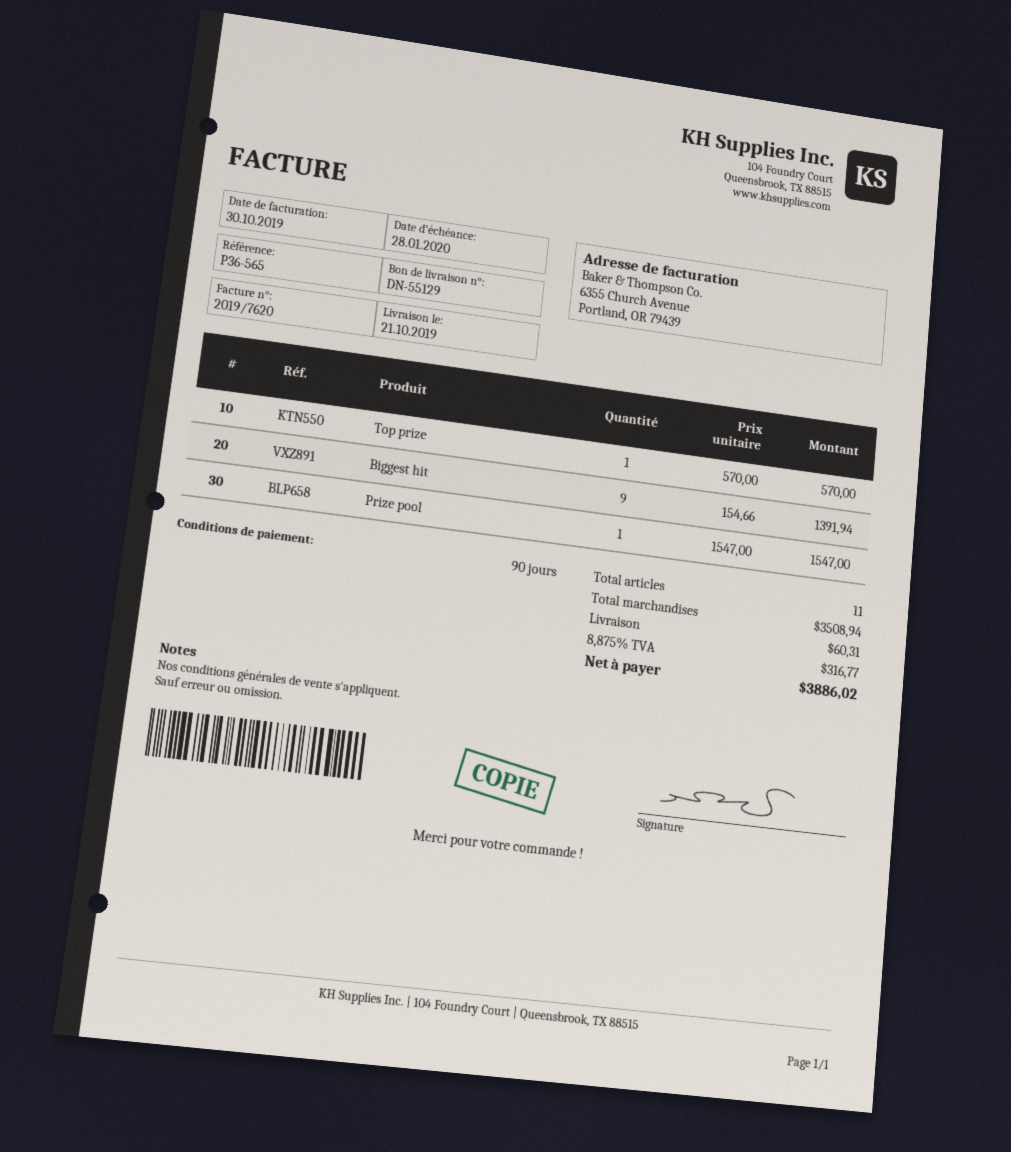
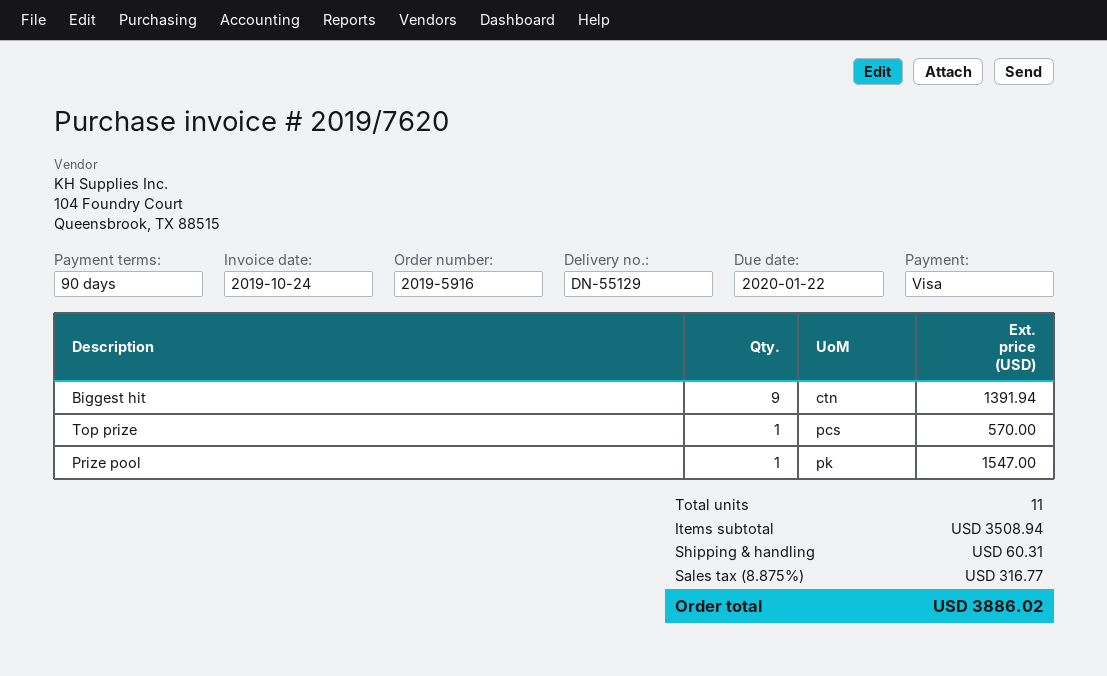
invoice date: 2019-10-30 -> 2019-10-24
due date: 2020-01-28 -> 2020-01-22

